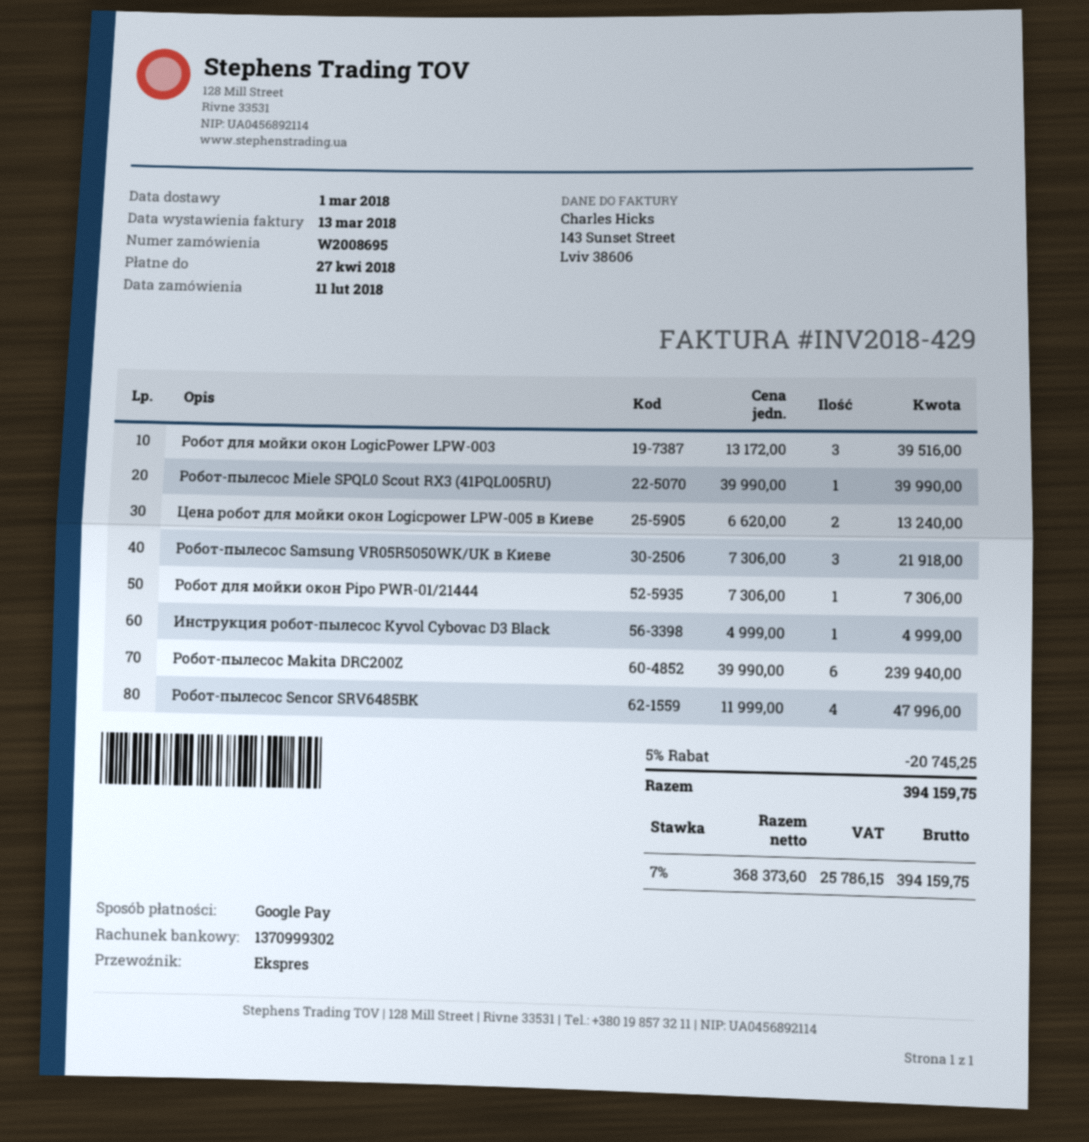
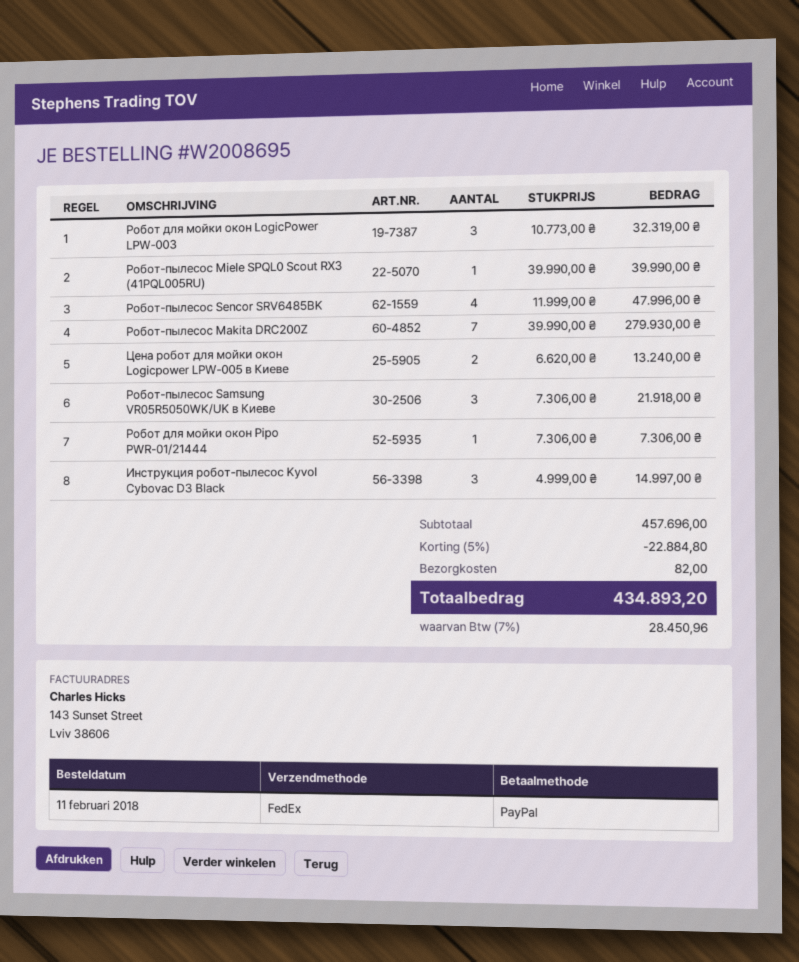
payment method: Google Pay -> PayPal
shipping method: express -> FedEx
Робот для мойки окон LogicPower LPW-003: 3 x 13172.00 = 39516.00 -> 3 x 10773.00 = 32319.00
Инструкция робот-пылесос Kyvol Cybovac D3 Black: 1 x 4999.00 = 4999.00 -> 3 x 4999.00 = 14997.00
Робот-пылесос Makita DRC200Z: 6 x 39990.00 = 239940.00 -> 7 x 39990.00 = 279930.00
discount: 5% = 20745.25 -> 5% = 22884.80
shipping: none -> 82.00
tax: 7% = 25786.15 -> 7% = 28450.96
total: 394159.75 -> 434893.20

